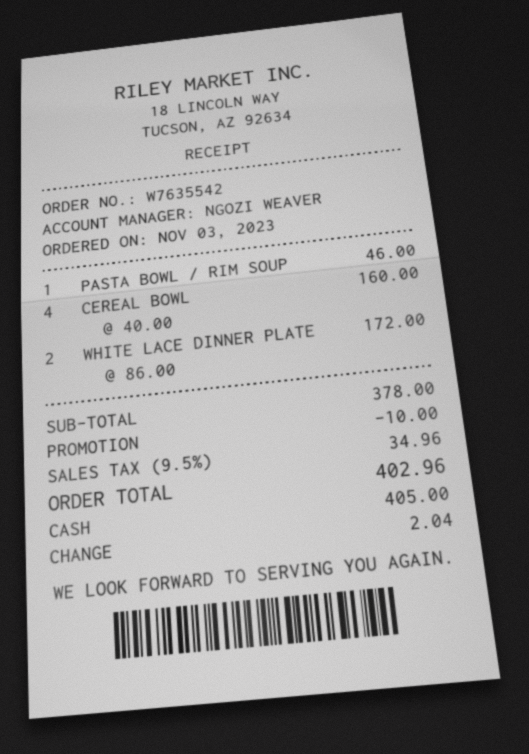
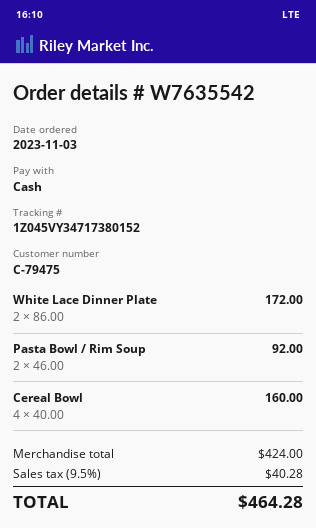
PASTA BOWL / RIM SOUP: 1 x 46.00 = 46.00 -> 2 x 46.00 = 92.00
subtotal: 378.00 -> 424.00
discount: 10.00 -> none
tax: 9.5% = 34.96 -> 9.5% = 40.28
total: 402.96 -> 464.28

